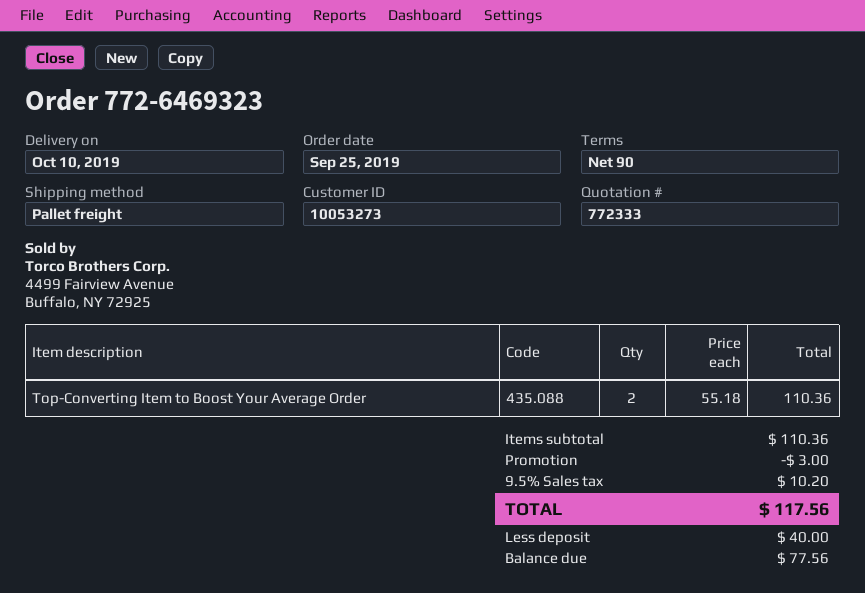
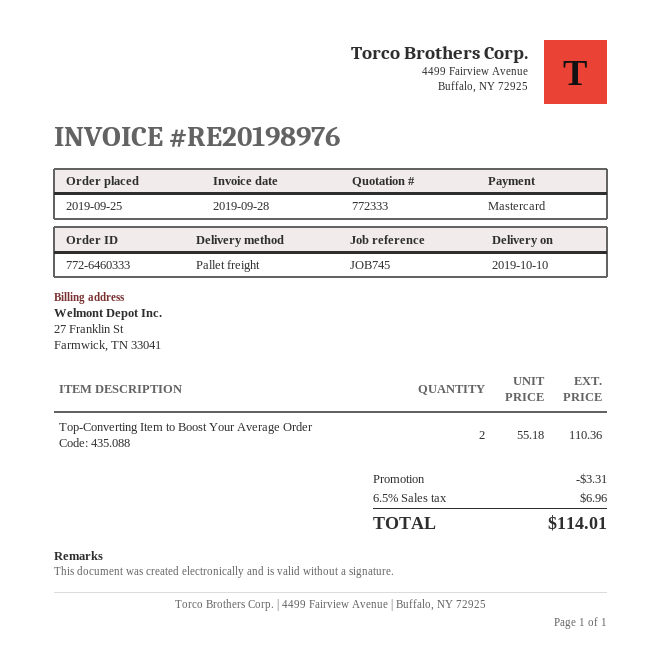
order number: 772-6469323 -> 772-6460333
discount: 3.00 -> 3.31
tax: 9.5% = 10.20 -> 6.5% = 6.96
total: 117.56 -> 114.01

